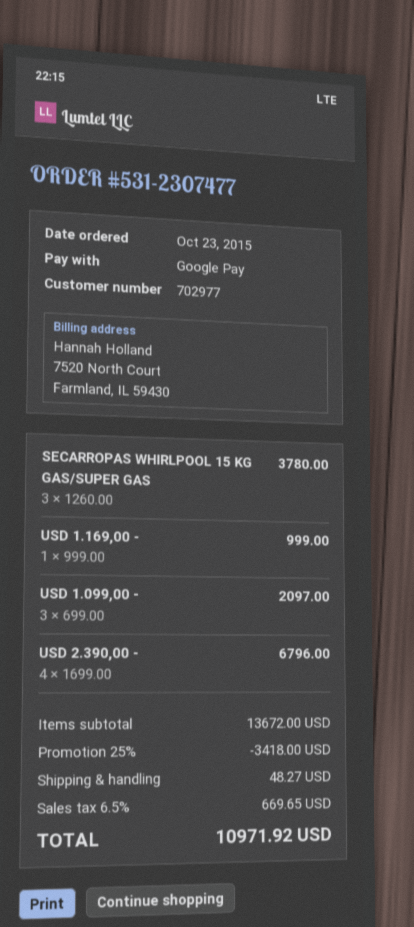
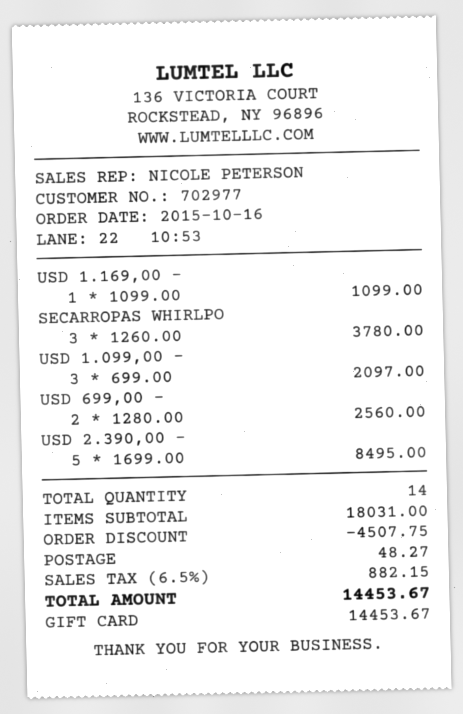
order date: 2015-10-23 -> 2015-10-16
payment method: Google Pay -> gift card
USD 1.169,00 -: 1 x 999.00 = 999.00 -> 1 x 1099.00 = 1099.00
USD 2.390,00 -: 4 x 1699.00 = 6796.00 -> 5 x 1699.00 = 8495.00
USD 699,00 -: none -> 2 x 1280.00 = 2560.00
subtotal: 13672.00 -> 18031.00
discount: 3418.00 -> 4507.75
tax: 6.5% = 669.65 -> 6.5% = 882.15
total: 10971.92 -> 14453.67

